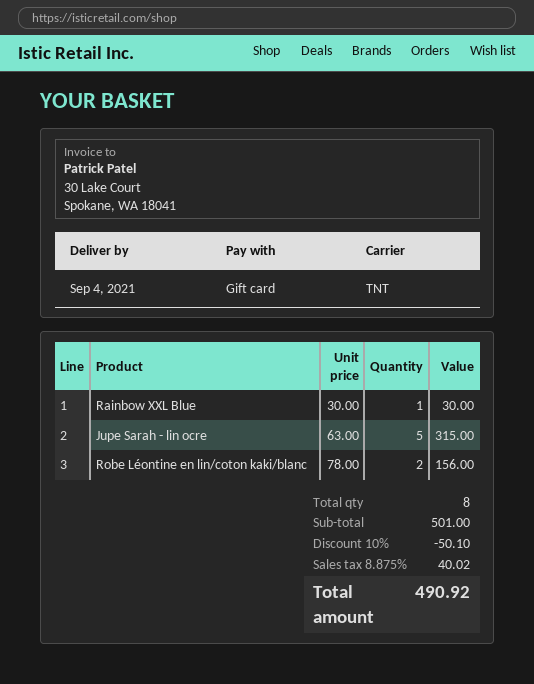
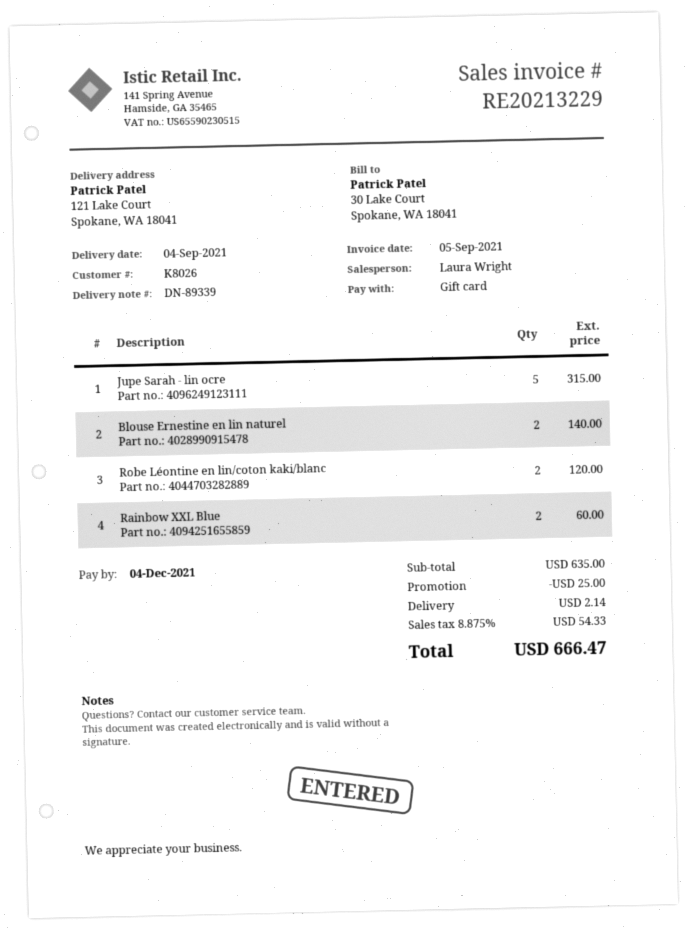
Rainbow XXL Blue: 1 for 30.00 -> 2 for 60.00
Robe Léontine en lin/coton kaki/blanc: 2 for 156.00 -> 2 for 120.00
Blouse Ernestine en lin naturel: none -> 2 for 140.00
subtotal: 501.00 -> 635.00
discount: 50.10 -> 25.00
shipping: none -> 2.14
tax: 8.875% = 40.02 -> 8.875% = 54.33
total: 490.92 -> 666.47

